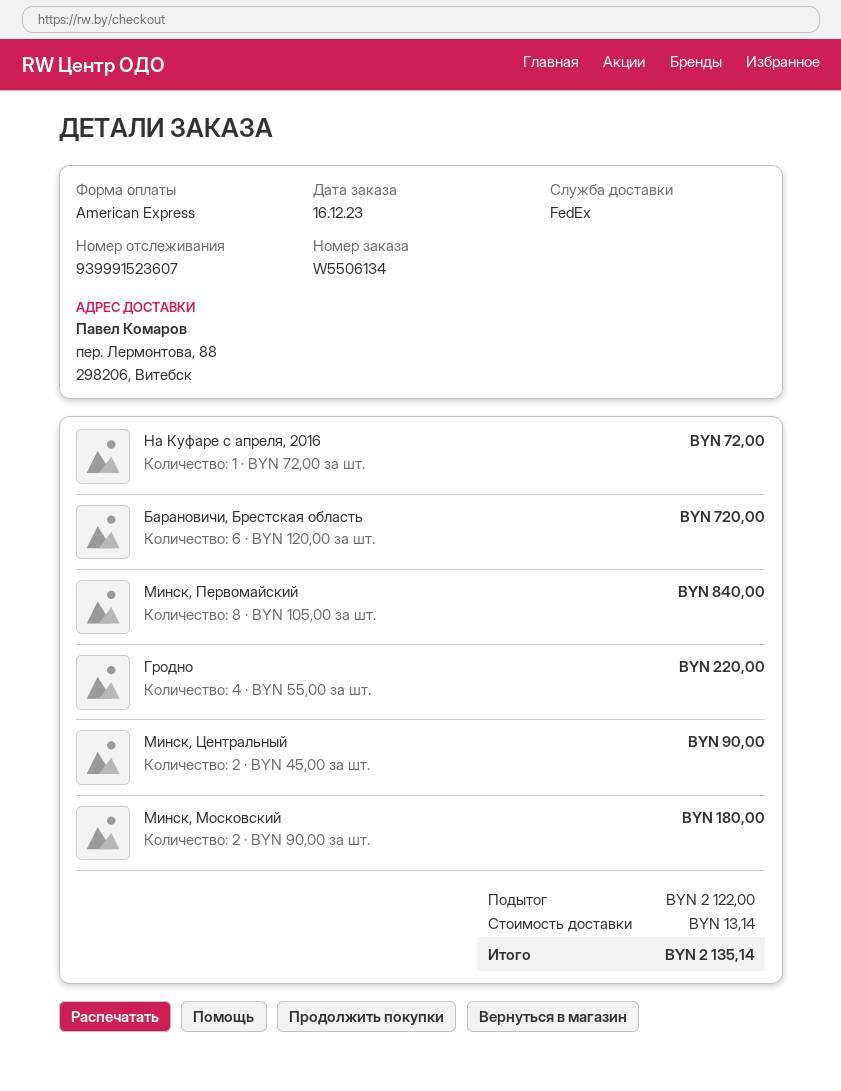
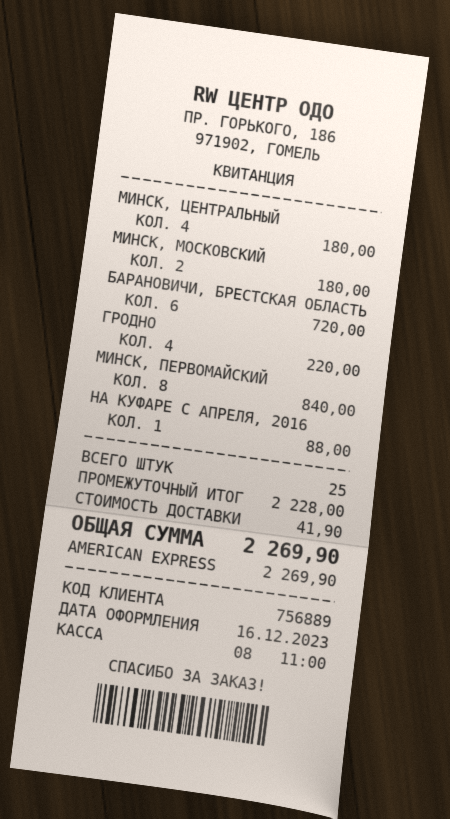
На Куфаре с апреля, 2016: 1 for 72.00 -> 1 for 88.00
Минск, Центральный: 2 for 90.00 -> 4 for 180.00
subtotal: 2122.00 -> 2228.00
shipping: 13.14 -> 41.90
total: 2135.14 -> 2269.90

